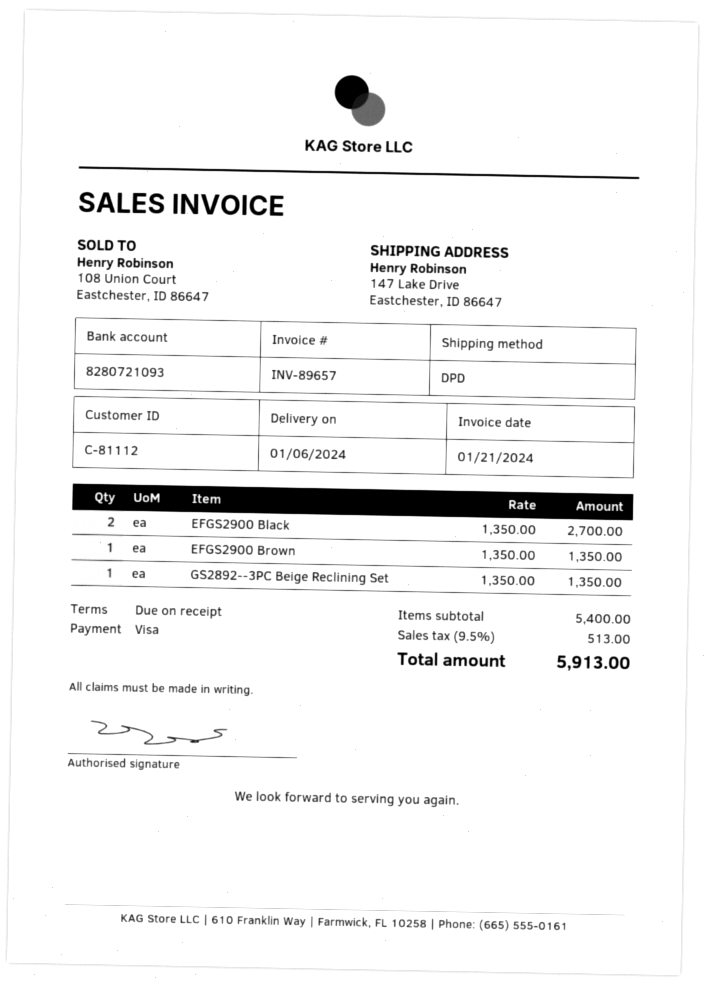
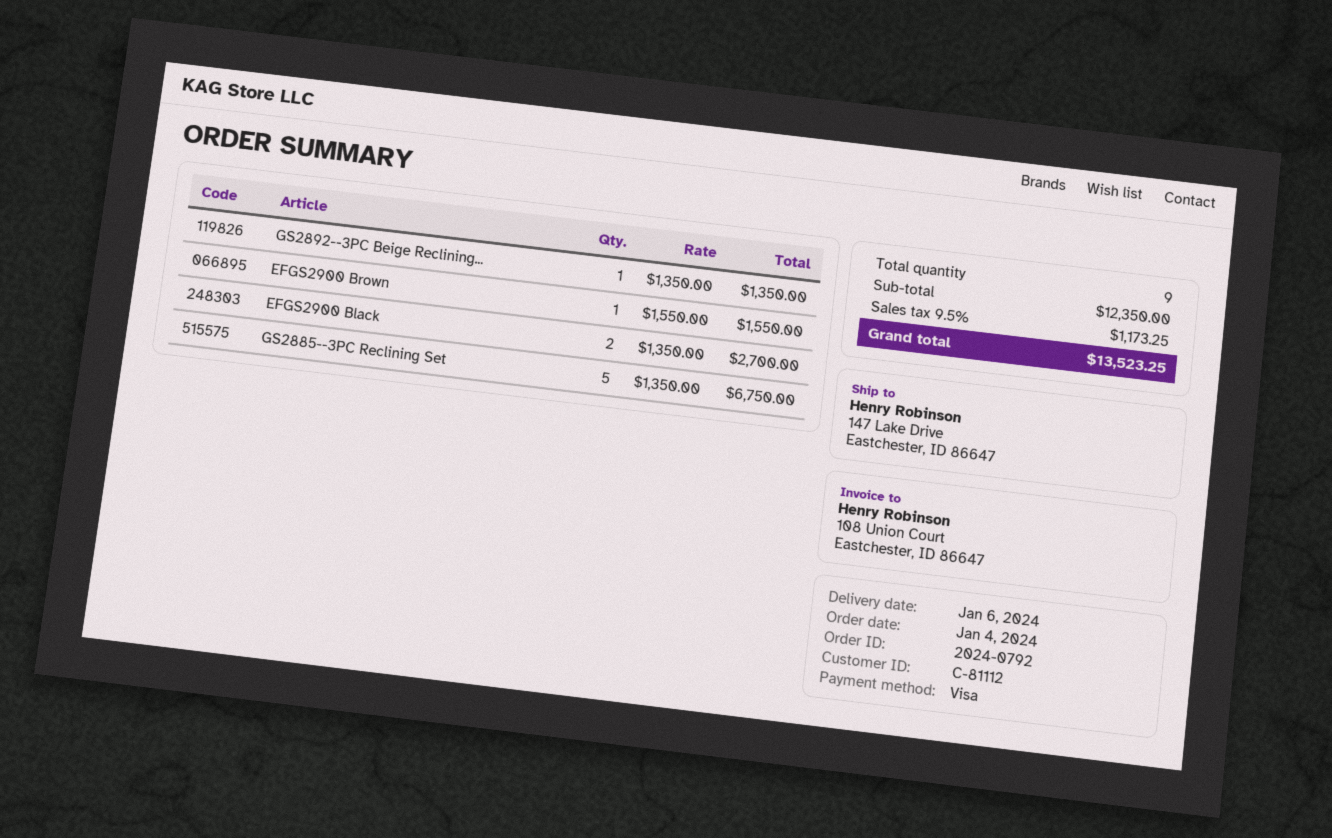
EFGS2900 Brown: 1 x 1350.00 = 1350.00 -> 1 x 1550.00 = 1550.00
GS2885--3PC Reclining Set: none -> 5 x 1350.00 = 6750.00
subtotal: 5400.00 -> 12350.00
tax: 9.5% = 513.00 -> 9.5% = 1173.25
total: 5913.00 -> 13523.25

